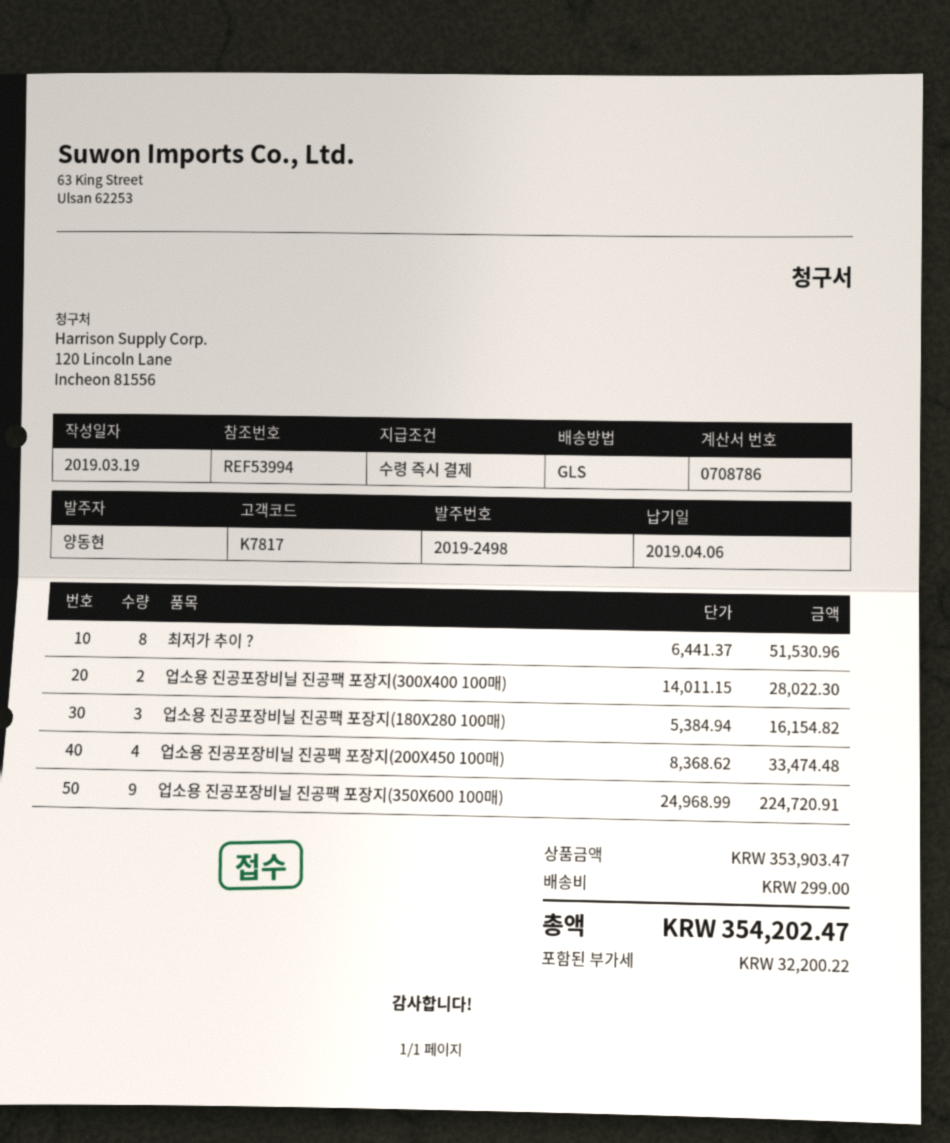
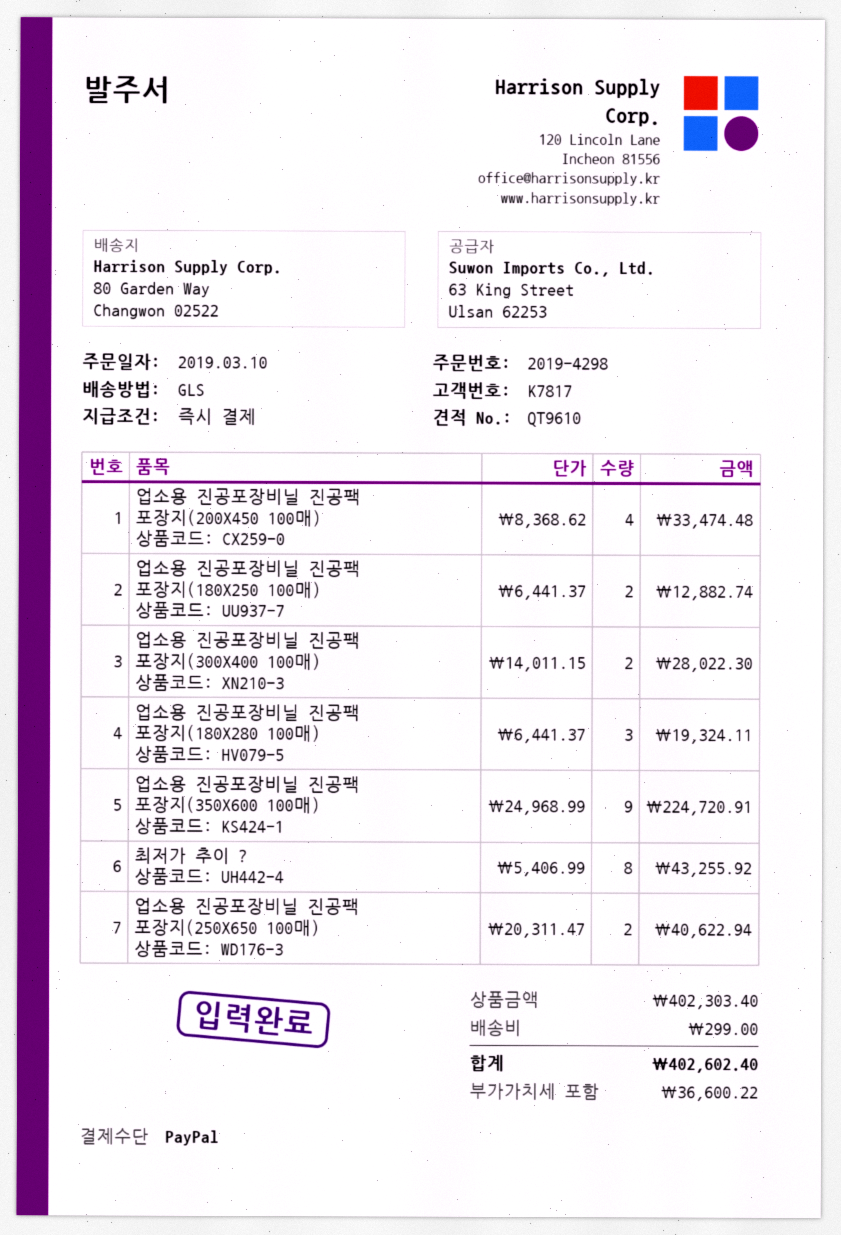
order number: 2019-2498 -> 2019-4298
최저가 추이 ?: 8 x 6441.37 = 51530.96 -> 8 x 5406.99 = 43255.92
업소용 진공포장비닐 진공팩 포장지(180X280 100매): 3 x 5384.94 = 16154.82 -> 3 x 6441.37 = 19324.11
업소용 진공포장비닐 진공팩 포장지(180X250 100매): none -> 2 x 6441.37 = 12882.74
업소용 진공포장비닐 진공팩 포장지(250X650 100매): none -> 2 x 20311.47 = 40622.94
subtotal: 353903.47 -> 402303.40
tax: 32200.22 -> 36600.22
total: 354202.47 -> 402602.40

